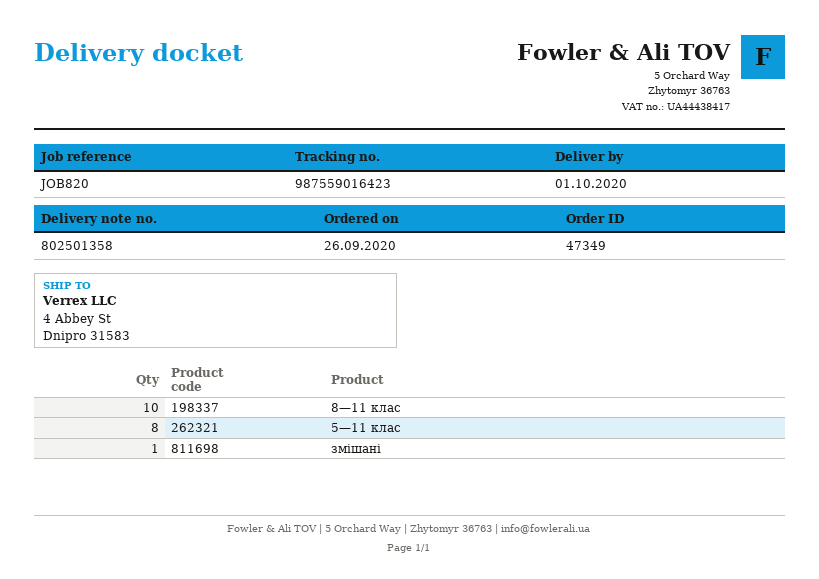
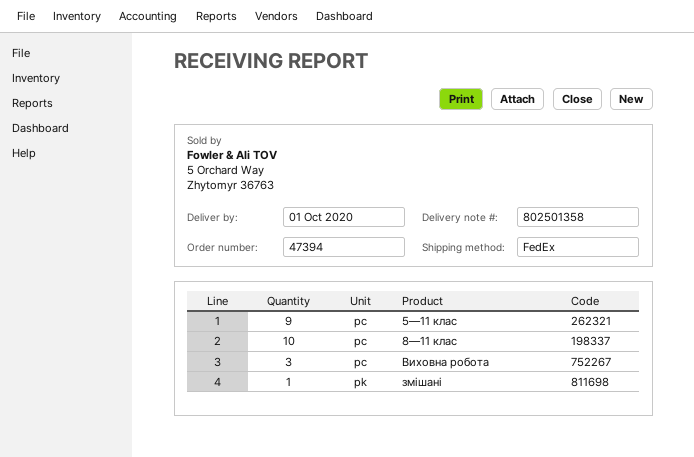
order number: 47349 -> 47394
5—11 клас: 8 -> 9
Виховна робота: none -> 3

